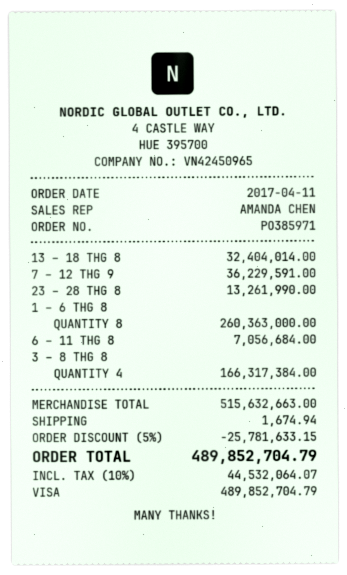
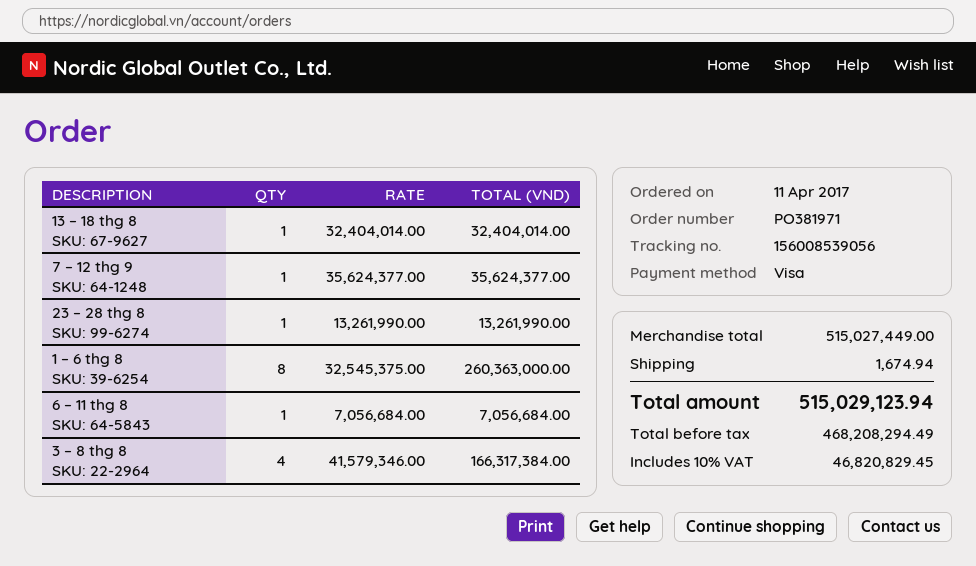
order number: PO385971 -> PO381971
7 – 12 THG 9: 1 for 36229591.00 -> 1 for 35624377.00
subtotal: 515632663.00 -> 515027449.00
discount: 5% = 25781633.15 -> none
tax: 10% = 44532064.07 -> 10% = 46820829.45
total: 489852704.79 -> 515029123.94

